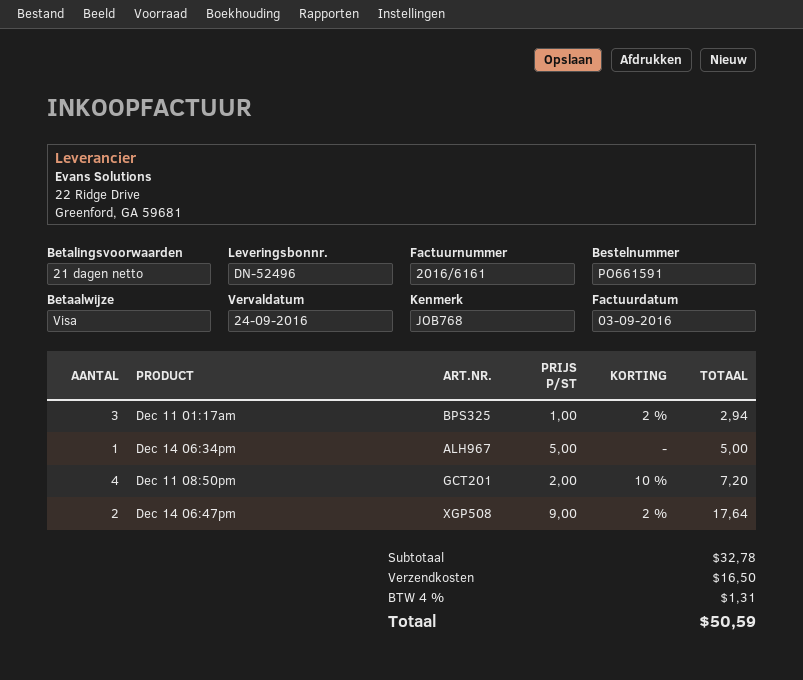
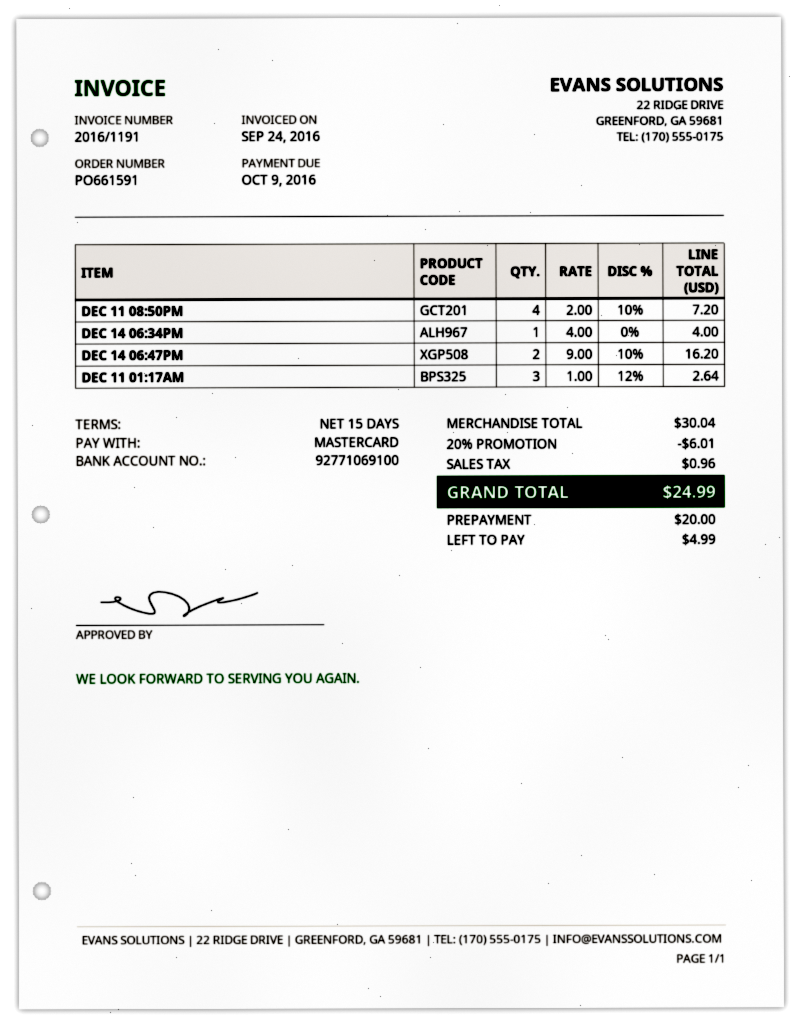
invoice number: 2016/6161 -> 2016/1191
invoice date: 2016-09-03 -> 2016-09-24
payment terms: 21 days -> 15 days
due date: 2016-09-24 -> 2016-10-09
payment method: Visa -> Mastercard
Dec 11 01:17am: 3 x 1.00 - 2% = 2.94 -> 3 x 1.00 - 12% = 2.64
Dec 14 06:34pm: 1 x 5.00 = 5.00 -> 1 x 4.00 = 4.00
Dec 14 06:47pm: 2 x 9.00 - 2% = 17.64 -> 2 x 9.00 - 10% = 16.20
subtotal: 32.78 -> 30.04
discount: none -> 20% = 6.01
shipping: 16.50 -> none
tax: 1.31 -> 0.96
total: 50.59 -> 24.99

